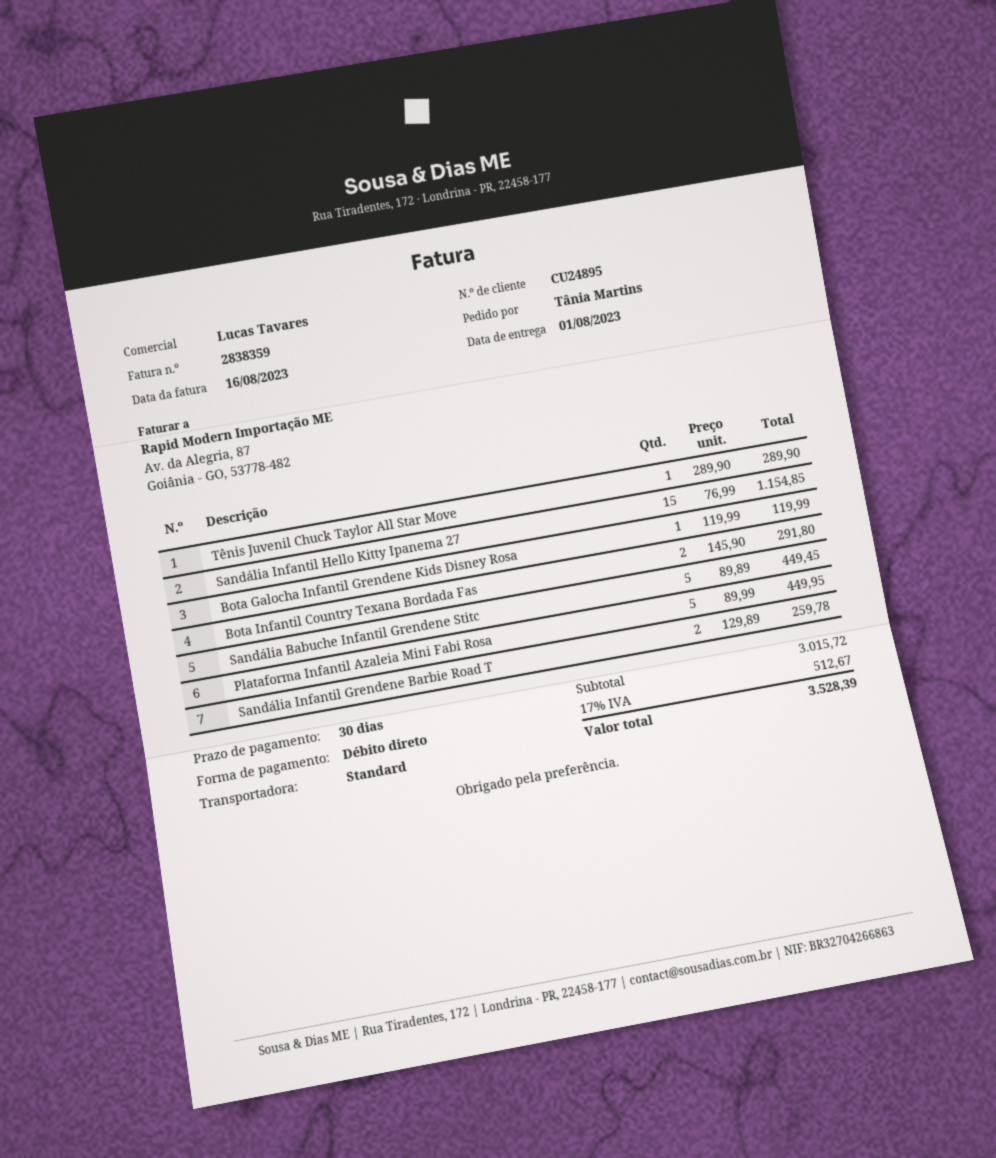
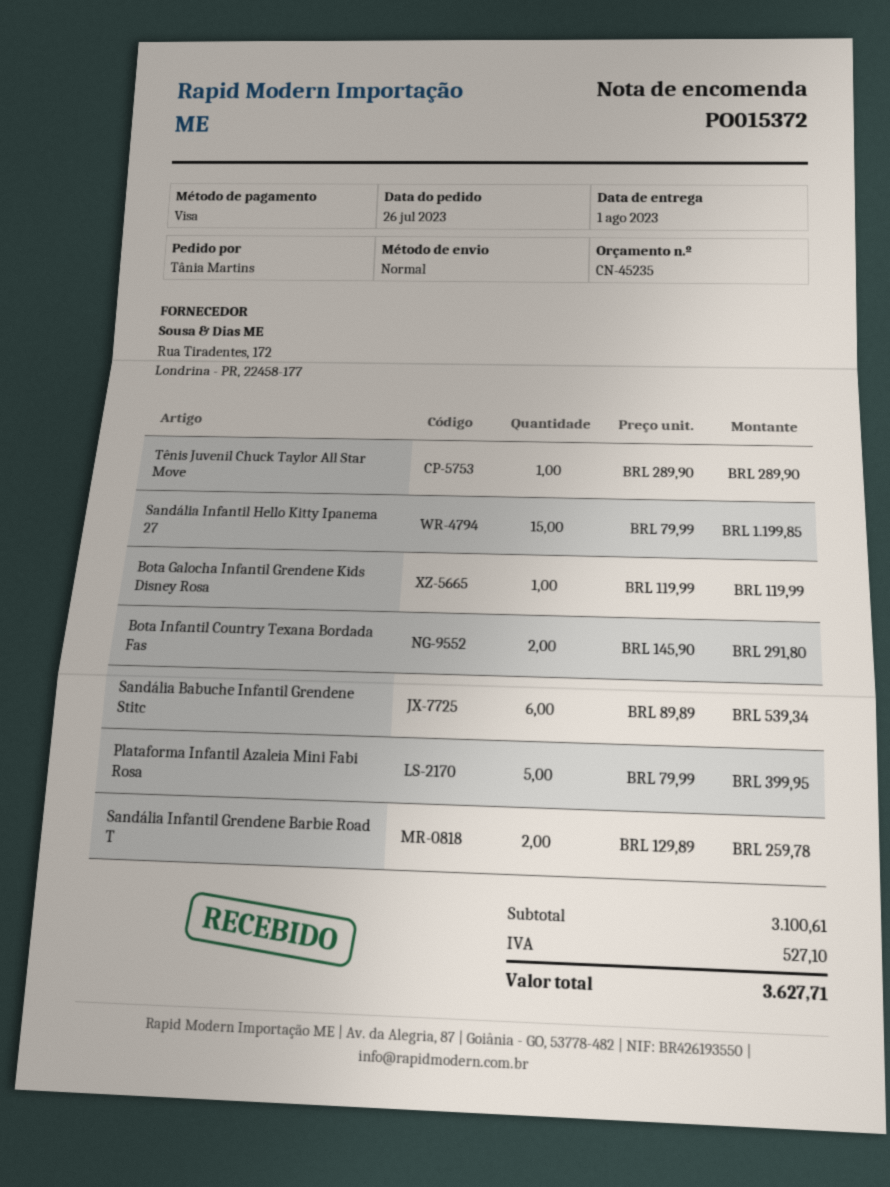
payment method: direct debit -> Visa
Sandália Infantil Hello Kitty Ipanema 27: 15 x 76.99 = 1154.85 -> 15 x 79.99 = 1199.85
Sandália Babuche Infantil Grendene Stitc: 5 x 89.89 = 449.45 -> 6 x 89.89 = 539.34
Plataforma Infantil Azaleia Mini Fabi Rosa: 5 x 89.99 = 449.95 -> 5 x 79.99 = 399.95
subtotal: 3015.72 -> 3100.61
tax: 512.67 -> 527.10
total: 3528.39 -> 3627.71

